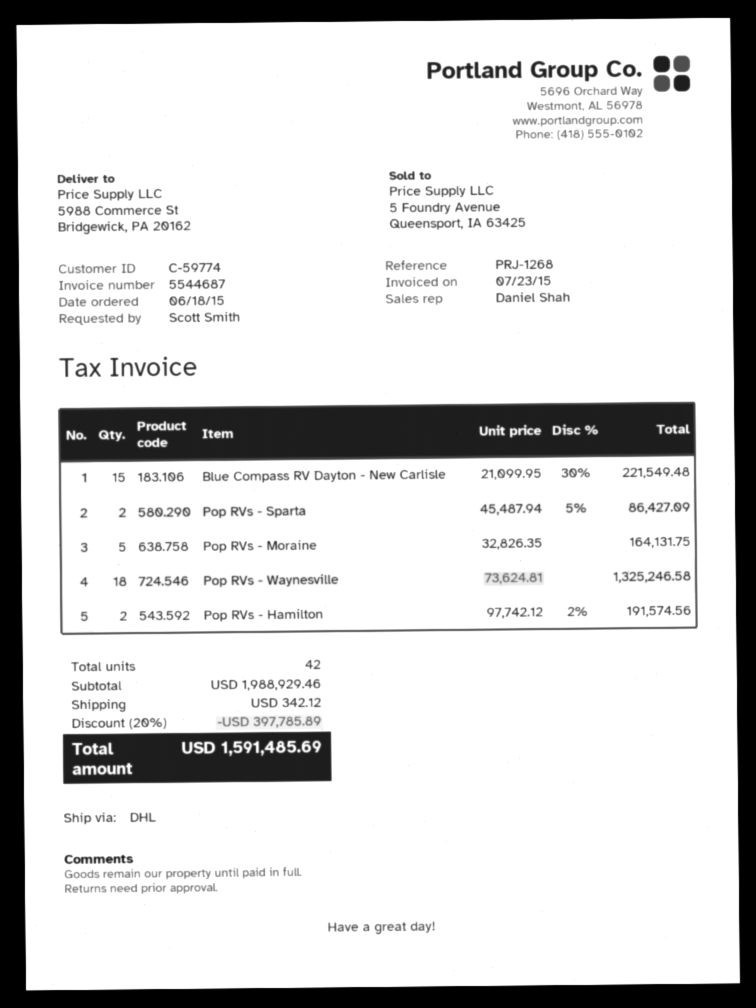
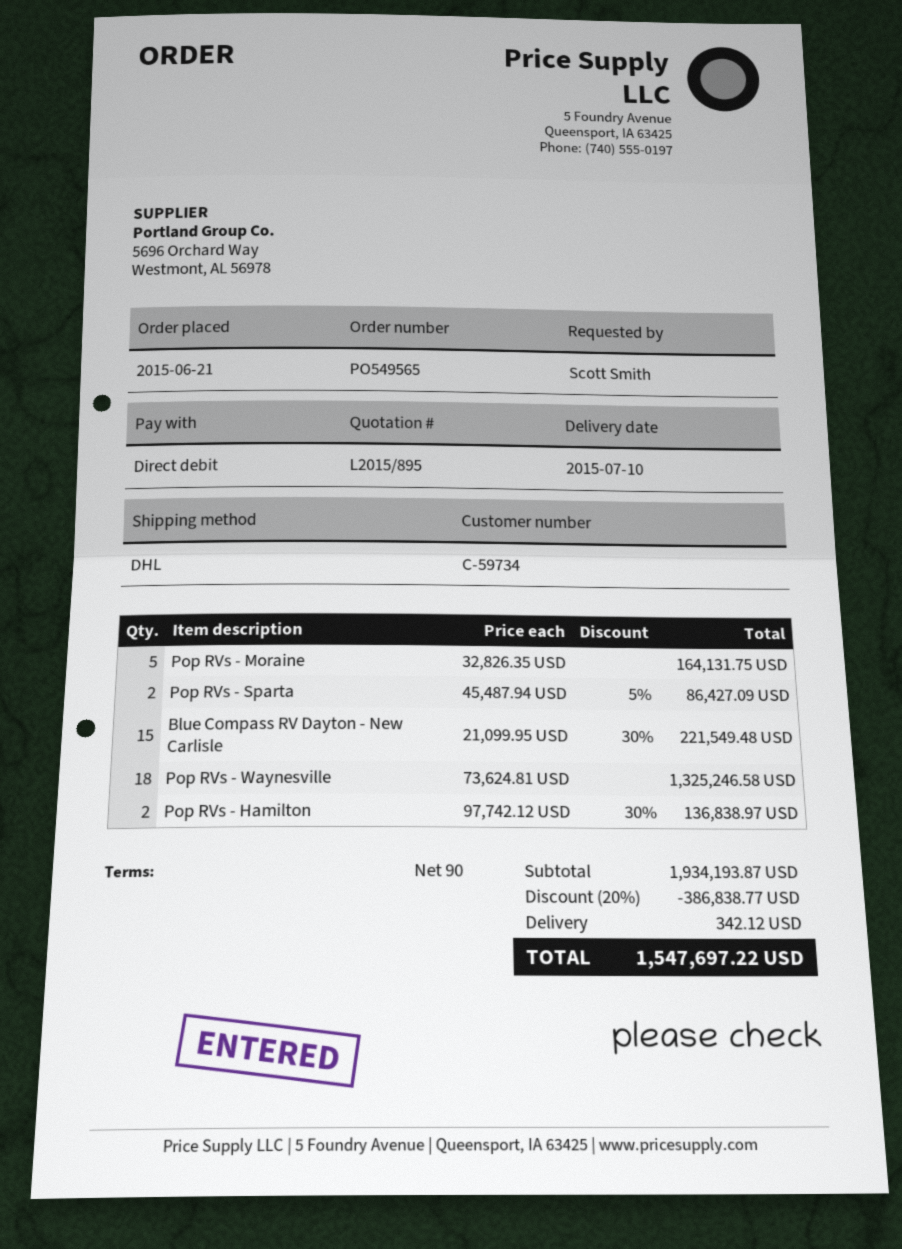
order date: 2015-06-18 -> 2015-06-21
customer number: C-59774 -> C-59734
Pop RVs - Hamilton: 2 x 97742.12 - 2% = 191574.56 -> 2 x 97742.12 - 30% = 136838.97
subtotal: 1988929.46 -> 1934193.87
discount: 20% = 397785.89 -> 20% = 386838.77
total: 1591485.69 -> 1547697.22

